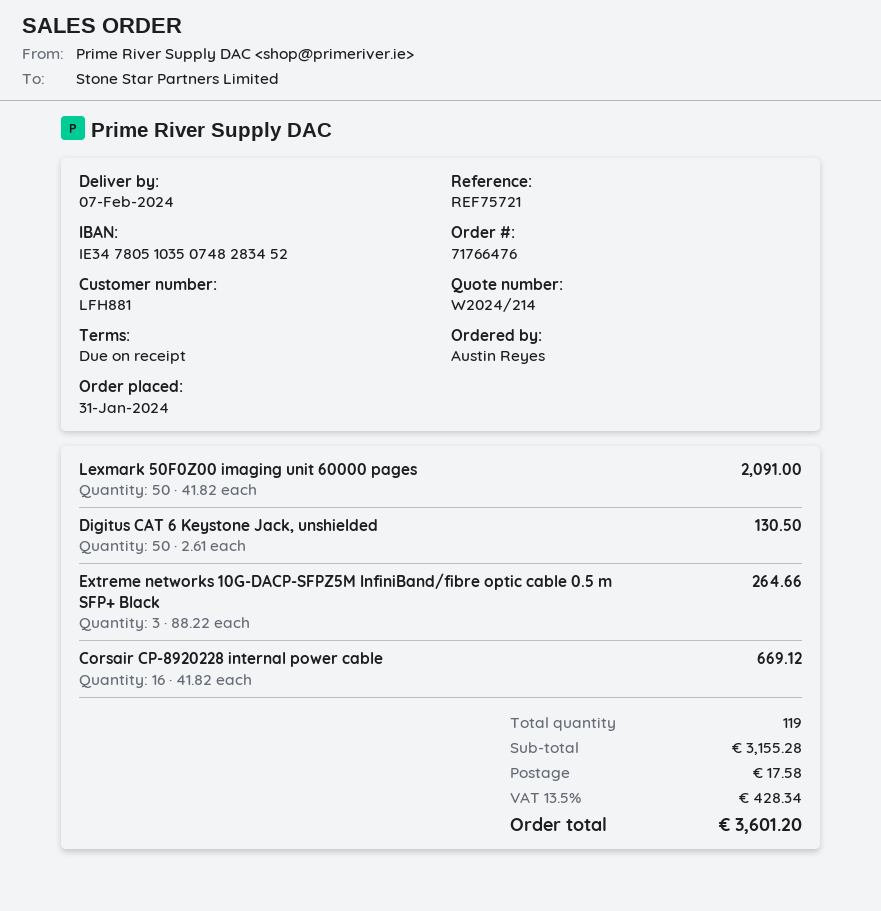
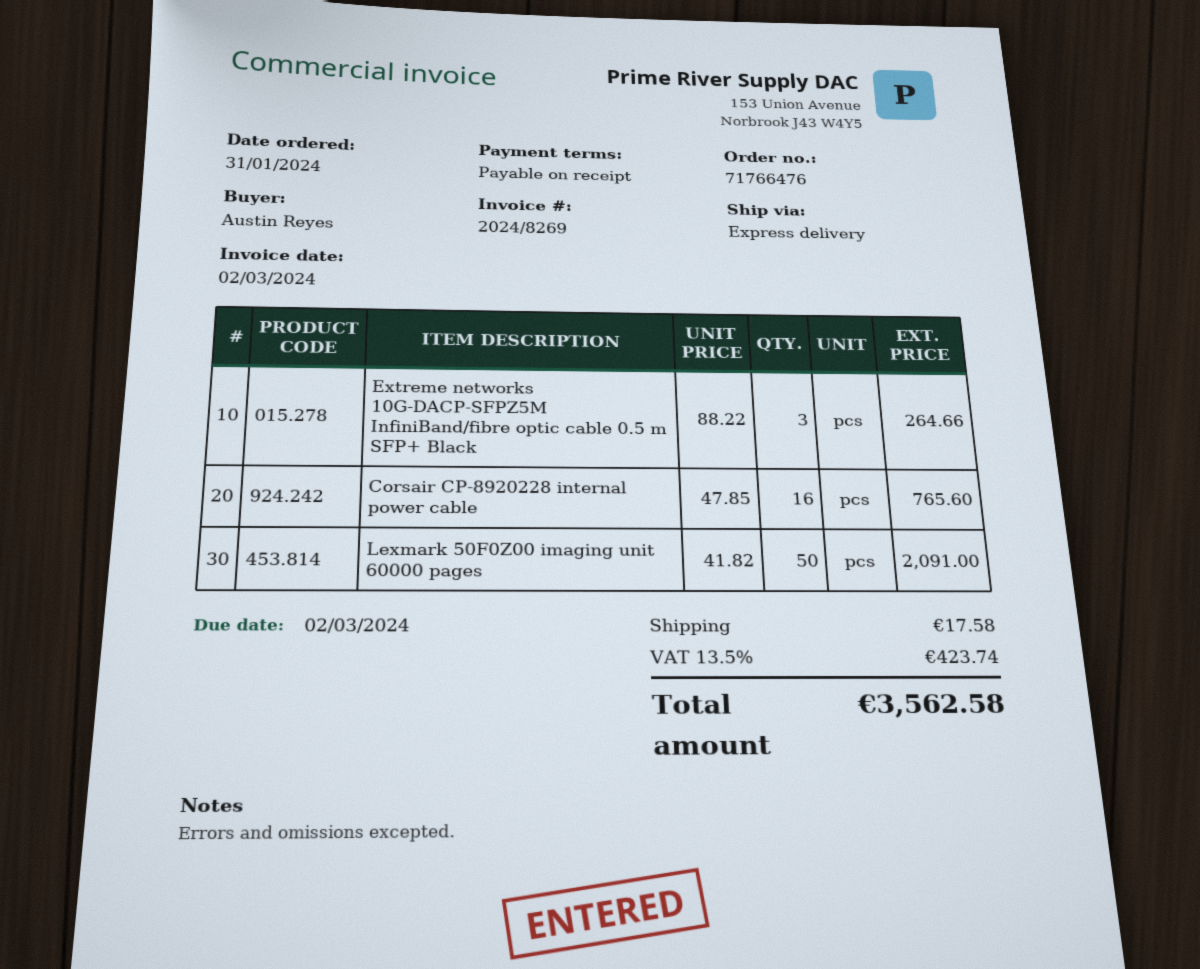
Digitus CAT 6 Keystone Jack, unshielded: 50 x 2.61 = 130.50 -> none
Corsair CP-8920228 internal power cable: 16 x 41.82 = 669.12 -> 16 x 47.85 = 765.60
tax: 13.5% = 428.34 -> 13.5% = 423.74
total: 3601.20 -> 3562.58

